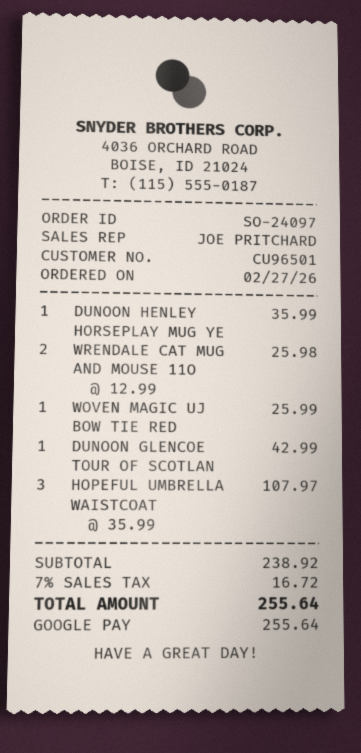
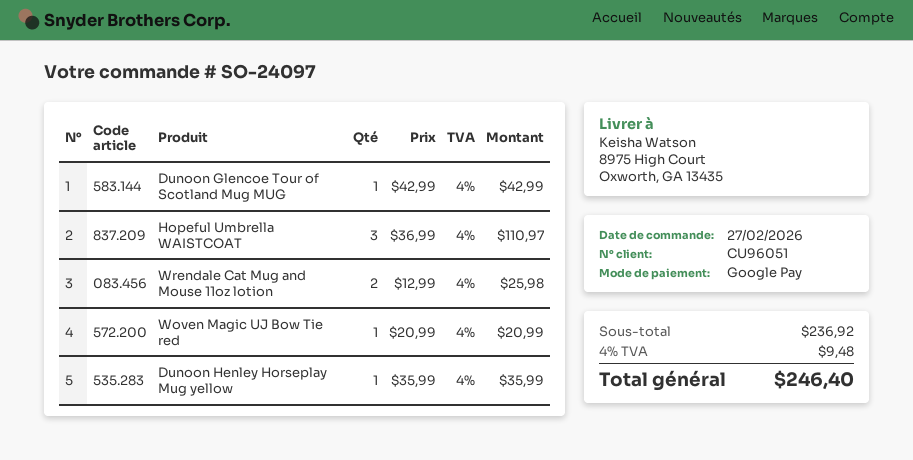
customer number: CU96501 -> CU96051
WOVEN MAGIC UJ BOW TIE RED: 1 x 25.99 = 25.99 -> 1 x 20.99 = 20.99
HOPEFUL UMBRELLA WAISTCOAT: 3 x 35.99 = 107.97 -> 3 x 36.99 = 110.97
subtotal: 238.92 -> 236.92
tax: 7% = 16.72 -> 4% = 9.48
total: 255.64 -> 246.40

